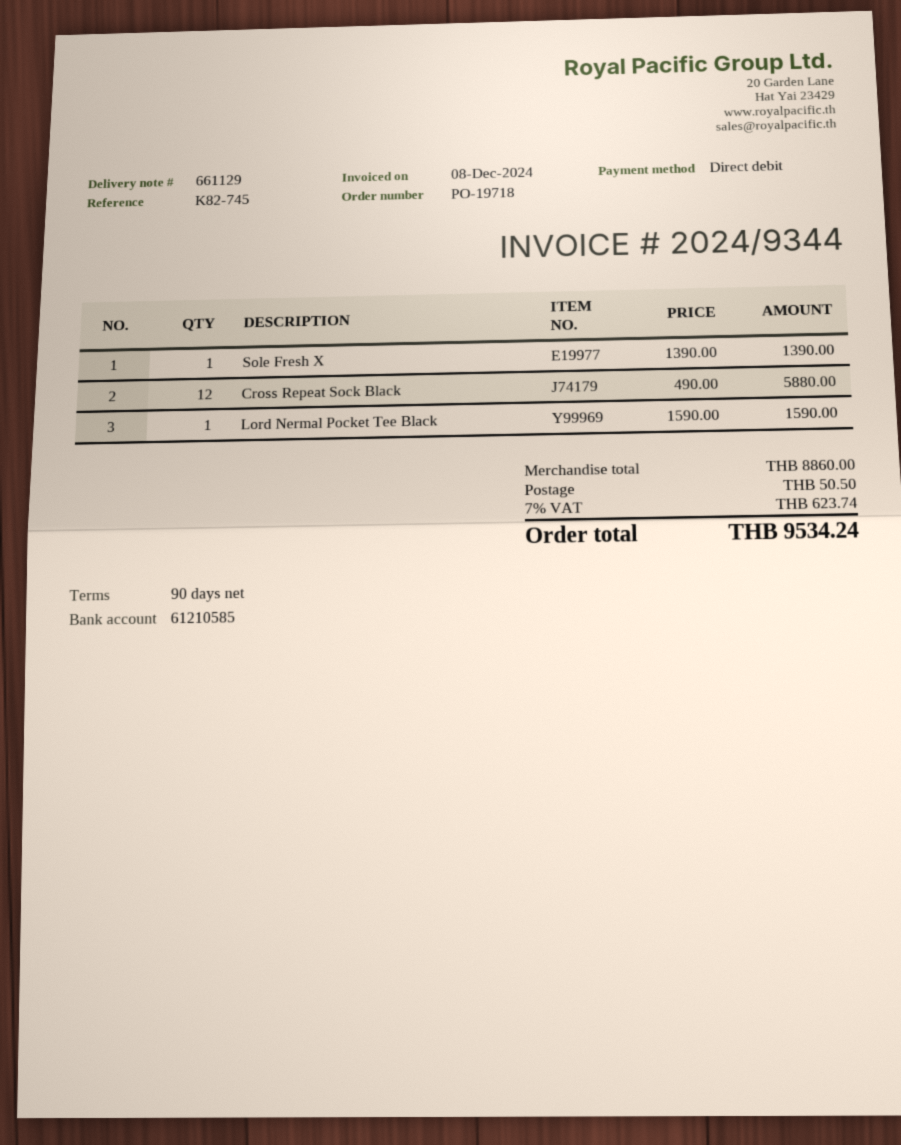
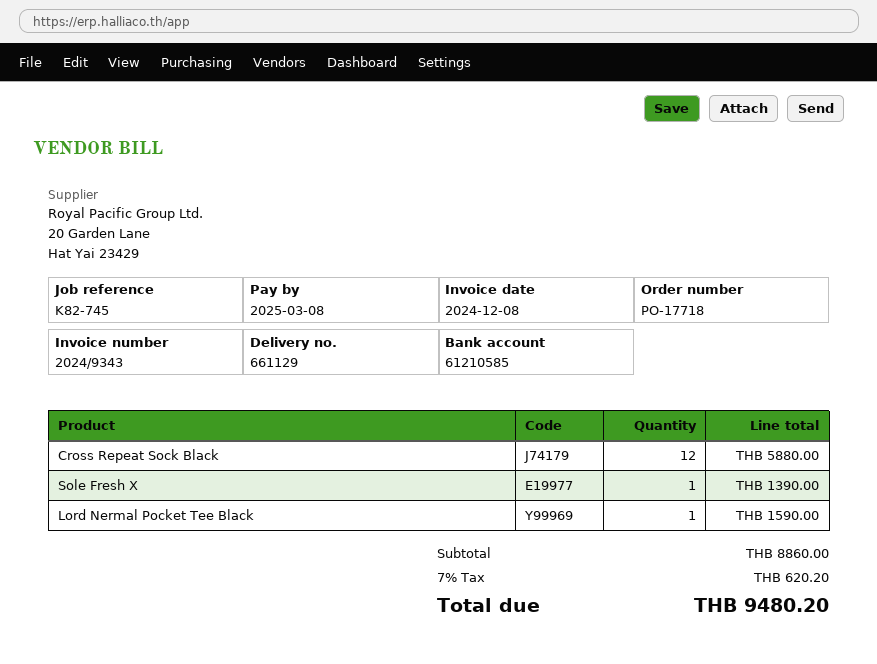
order number: PO-19718 -> PO-17718
invoice number: 2024/9344 -> 2024/9343
shipping: 50.50 -> none
tax: 7% = 623.74 -> 7% = 620.20
total: 9534.24 -> 9480.20

